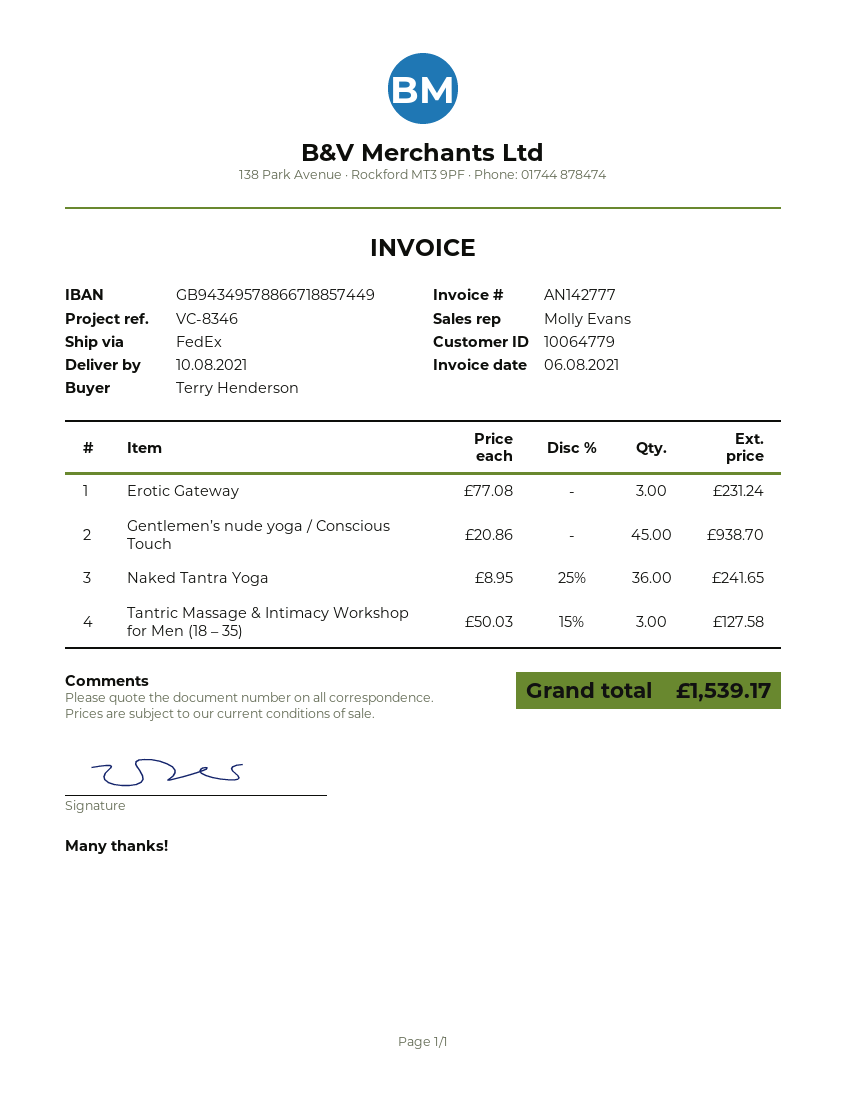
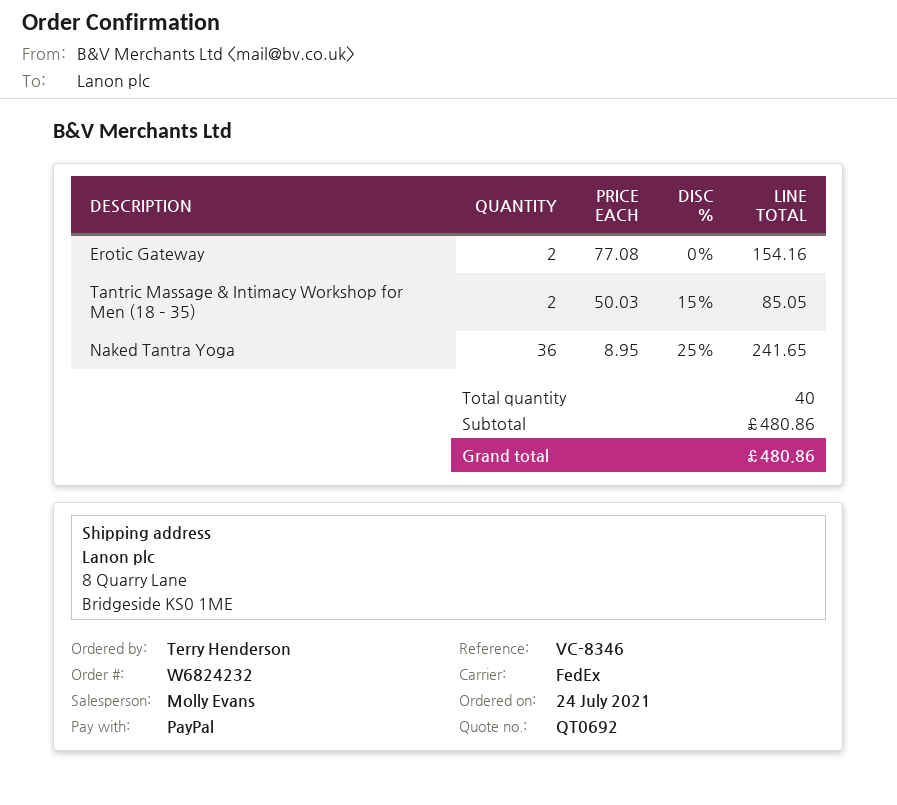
Erotic Gateway: 3 x 77.08 = 231.24 -> 2 x 77.08 = 154.16
Gentlemen’s nude yoga / Conscious Touch: 45 x 20.86 = 938.70 -> none
Tantric Massage & Intimacy Workshop for Men (18 – 35): 3 x 50.03 - 15% = 127.58 -> 2 x 50.03 - 15% = 85.05
total: 1539.17 -> 480.86

